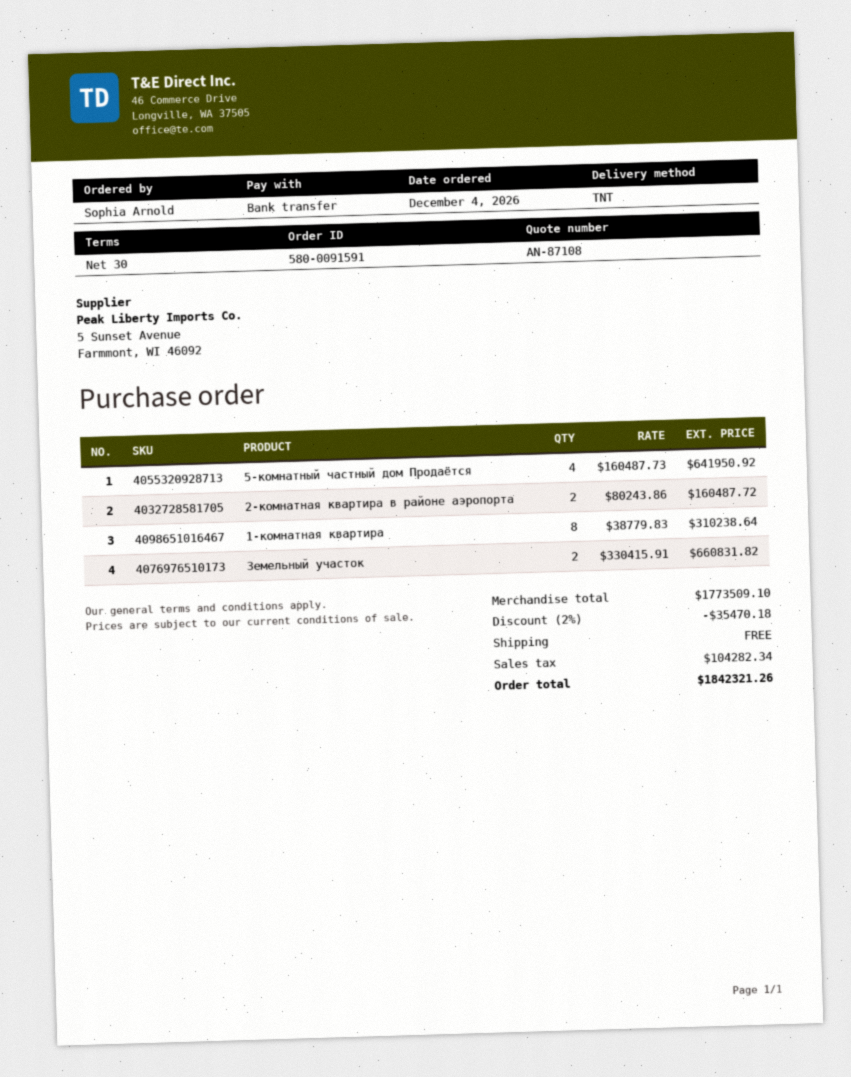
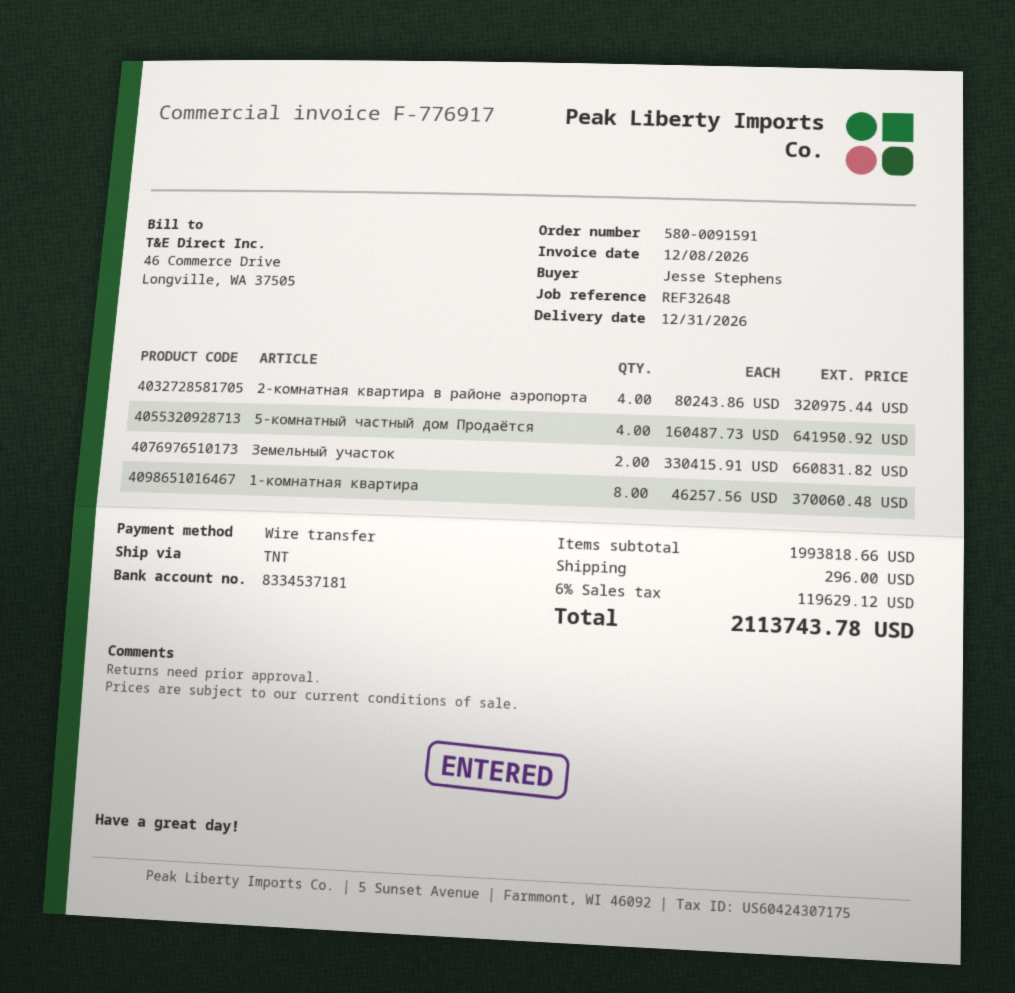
ordered by: Sophia Arnold -> Jesse Stephens
2-комнатная квартира в районе аэропорта: 2 x 80243.86 = 160487.72 -> 4 x 80243.86 = 320975.44
1-комнатная квартира: 8 x 38779.83 = 310238.64 -> 8 x 46257.56 = 370060.48
subtotal: 1773509.10 -> 1993818.66
discount: 2% = 35470.18 -> none
shipping: 0.00 -> 296.00
tax: 104282.34 -> 119629.12
total: 1842321.26 -> 2113743.78

